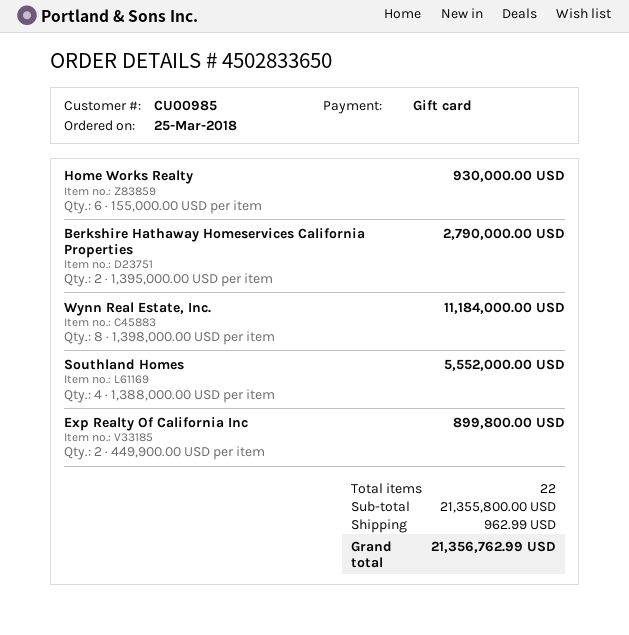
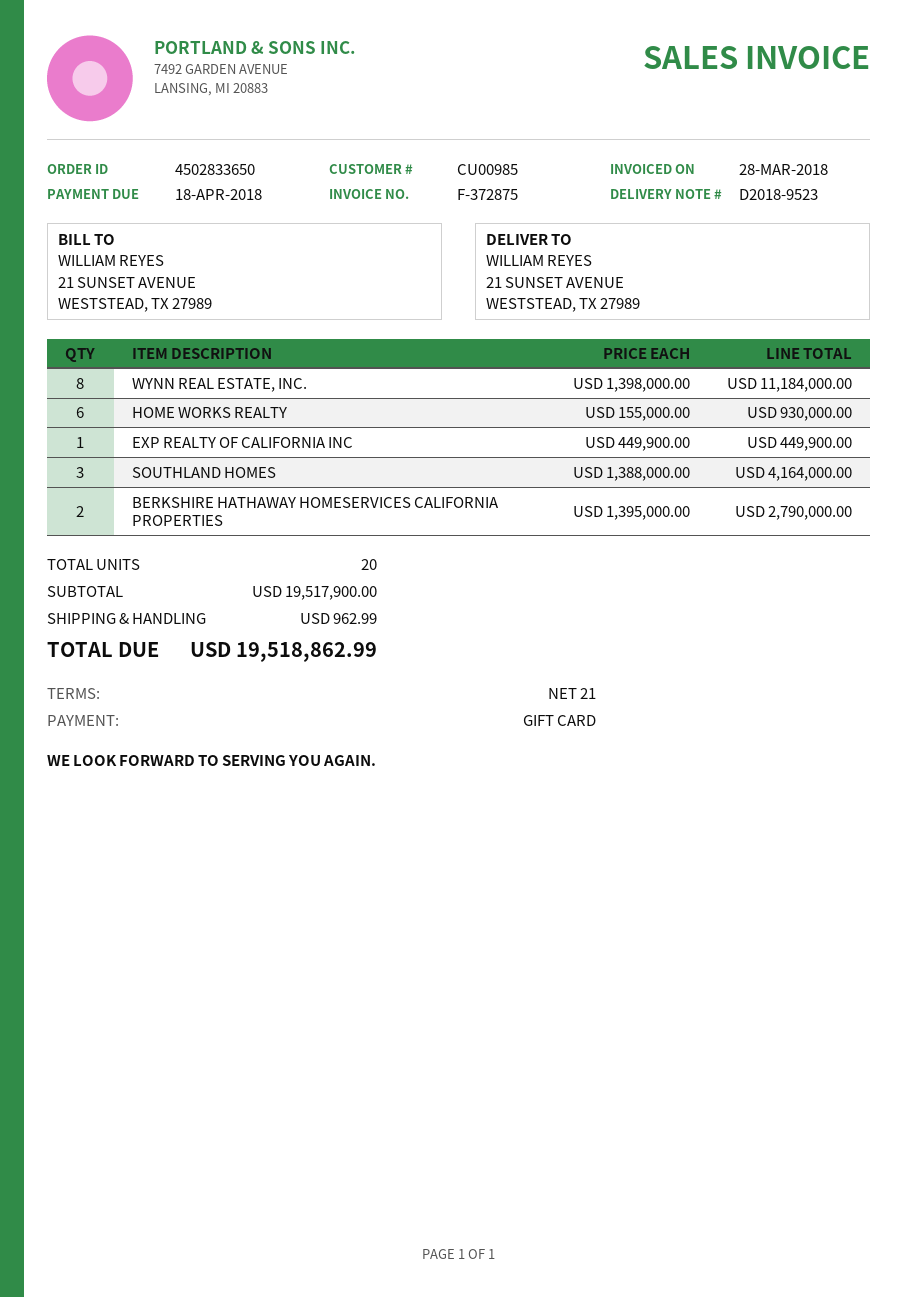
Southland Homes: 4 x 1388000.00 = 5552000.00 -> 3 x 1388000.00 = 4164000.00
Exp Realty Of California Inc: 2 x 449900.00 = 899800.00 -> 1 x 449900.00 = 449900.00
total quantity: 22 -> 20
subtotal: 21355800.00 -> 19517900.00
total: 21356762.99 -> 19518862.99

